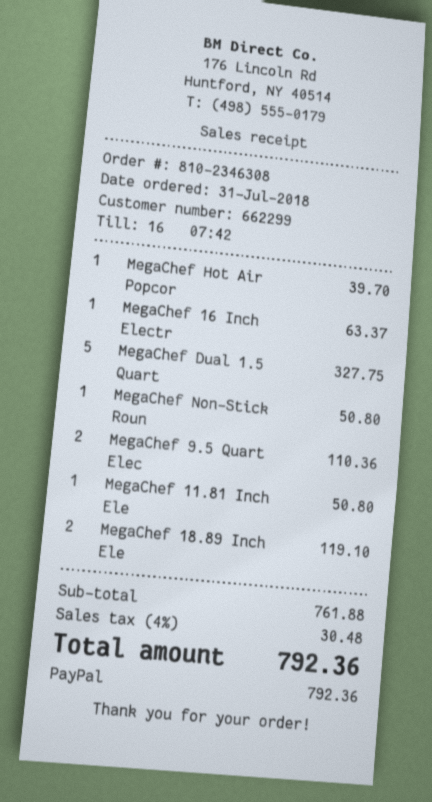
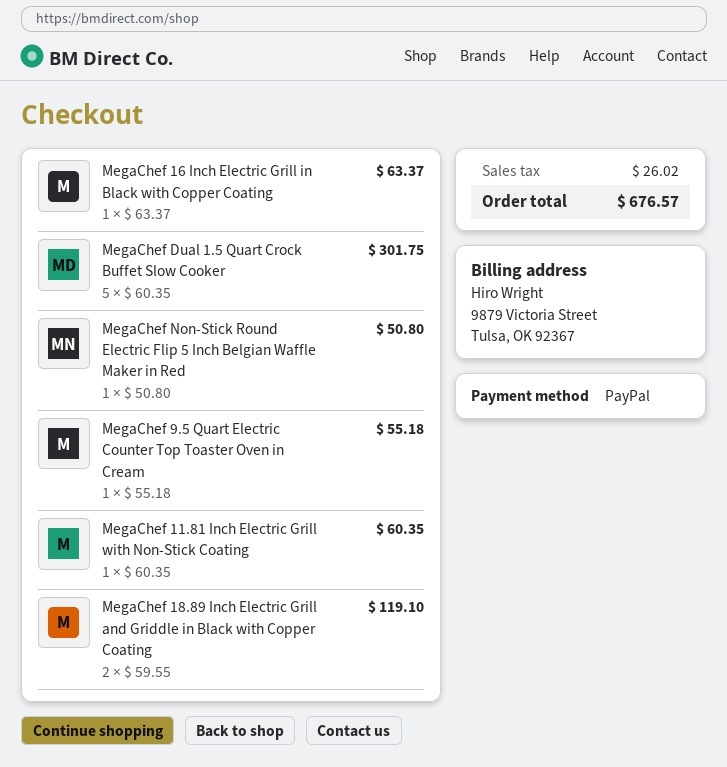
MegaChef Hot Air Popcor: 1 for 39.70 -> none
MegaChef Dual 1.5 Quart: 5 for 327.75 -> 5 for 301.75
MegaChef 9.5 Quart Elec: 2 for 110.36 -> 1 for 55.18
MegaChef 11.81 Inch Ele: 1 for 50.80 -> 1 for 60.35
tax: 30.48 -> 26.02
total: 792.36 -> 676.57

